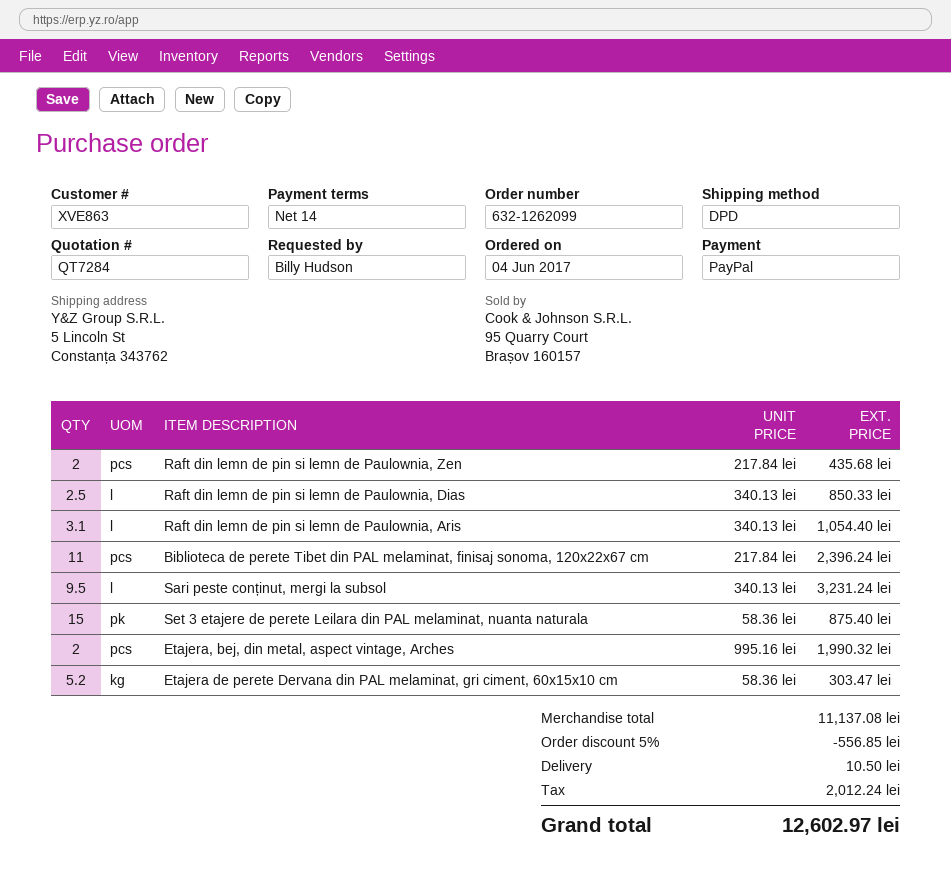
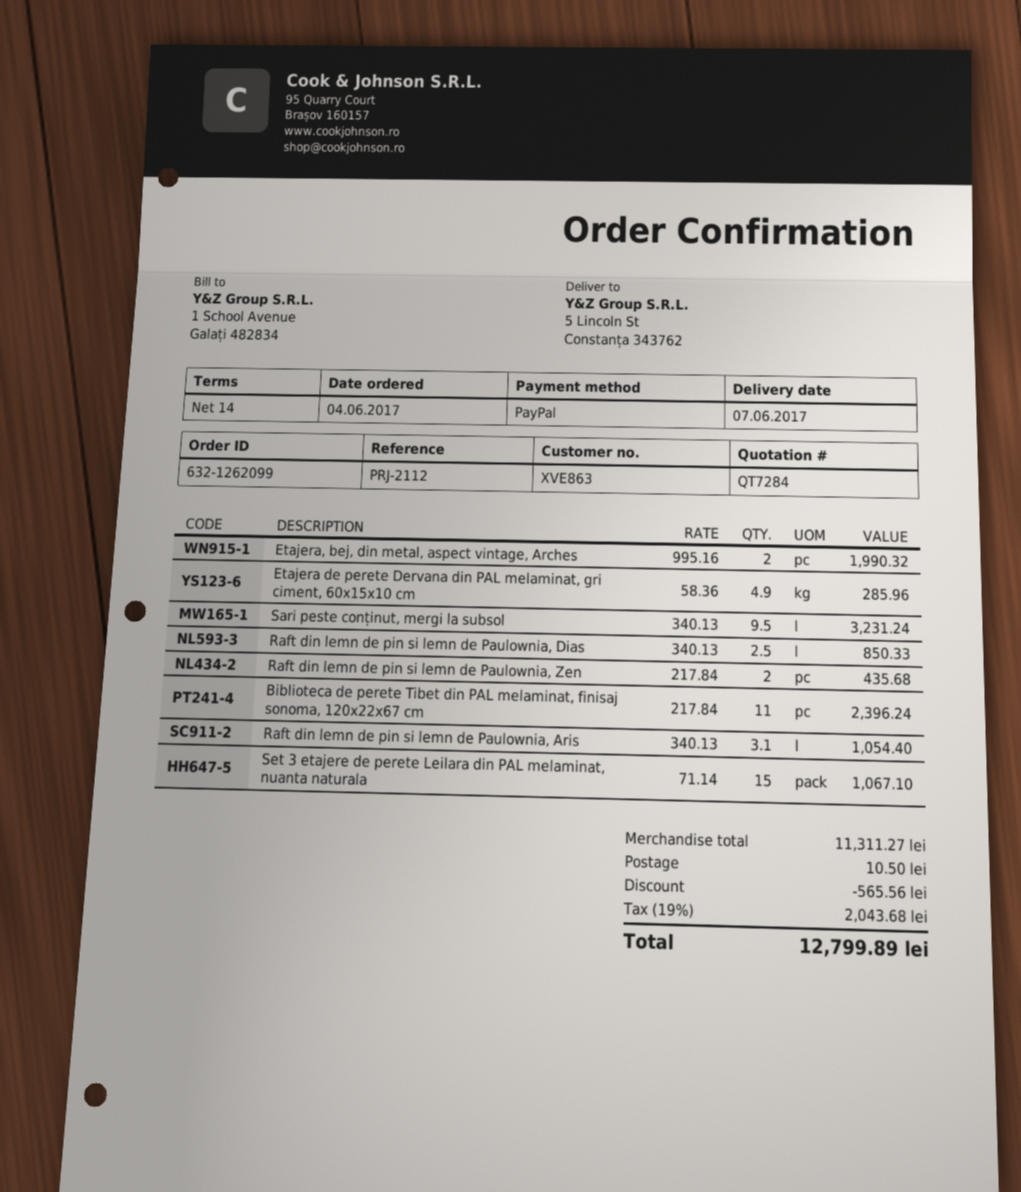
Set 3 etajere de perete Leilara din PAL melaminat, nuanta naturala: 15 x 58.36 = 875.40 -> 15 x 71.14 = 1067.10
Etajera de perete Dervana din PAL melaminat, gri ciment, 60x15x10 cm: 5.2 x 58.36 = 303.47 -> 4.9 x 58.36 = 285.96
subtotal: 11137.08 -> 11311.27
discount: 556.85 -> 565.56
tax: 2012.24 -> 2043.68
total: 12602.97 -> 12799.89

